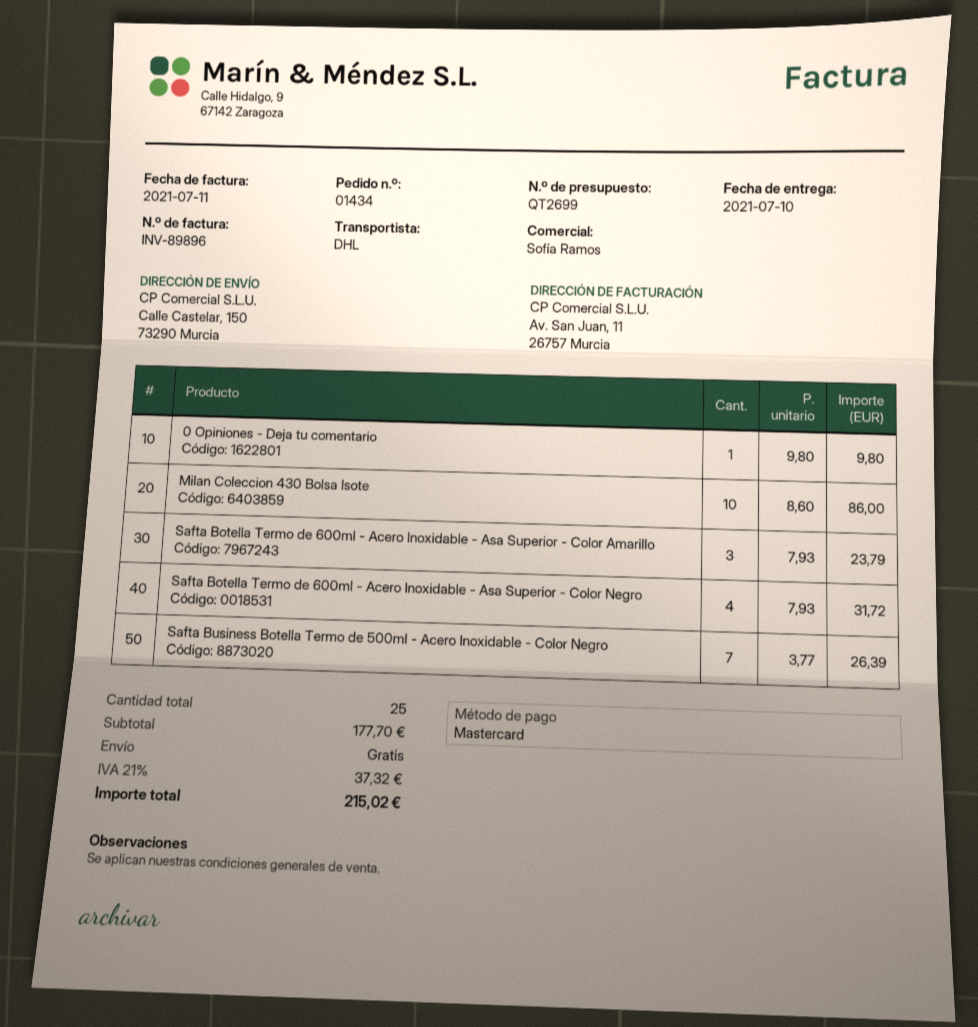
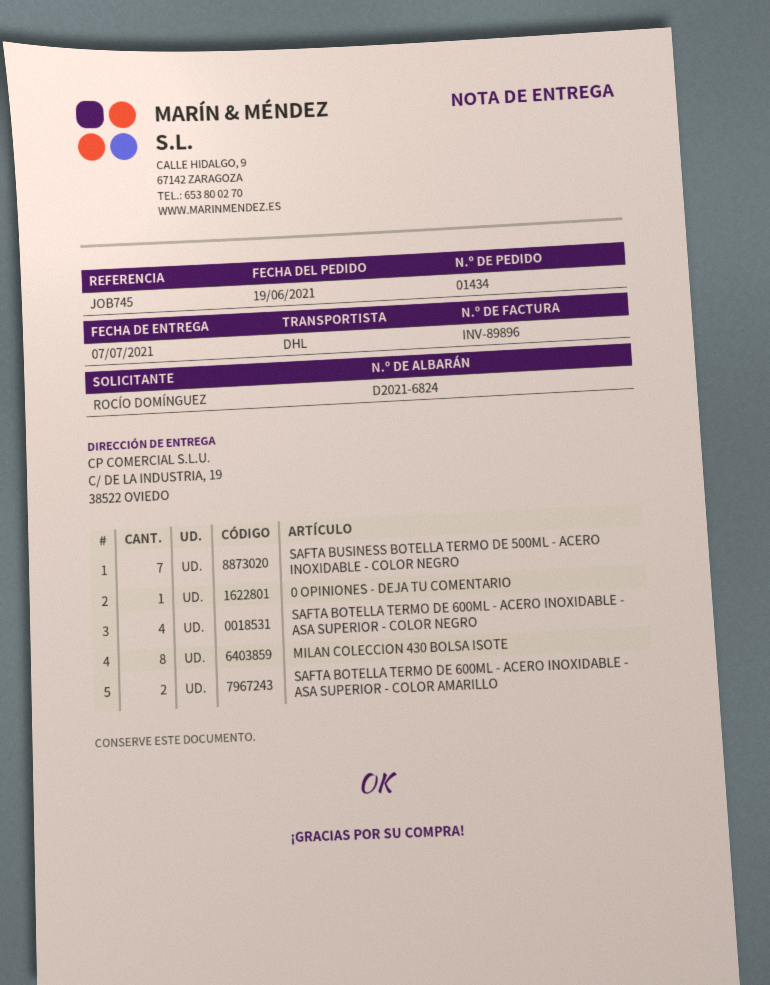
delivery date: 2021-07-10 -> 2021-07-07
ship to: Calle Castelar, 150, 73290 Murcia -> C/ DE LA INDUSTRIA, 19, 38522 OVIEDO
Milan Coleccion 430 Bolsa Isote: 10 -> 8
Safta Botella Termo de 600ml - Acero Inoxidable - Asa Superior - Color Amarillo: 3 -> 2

